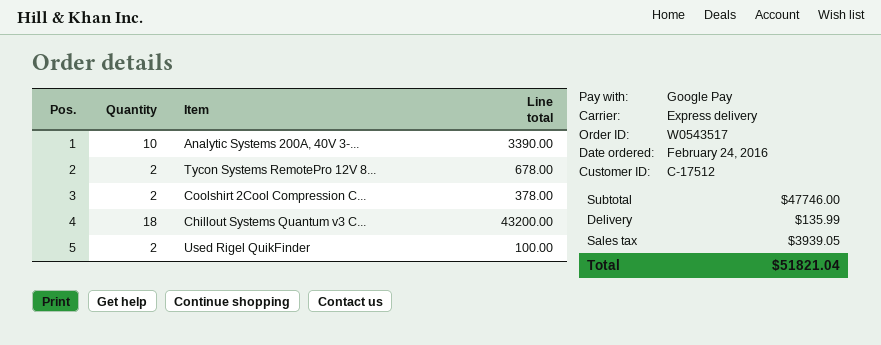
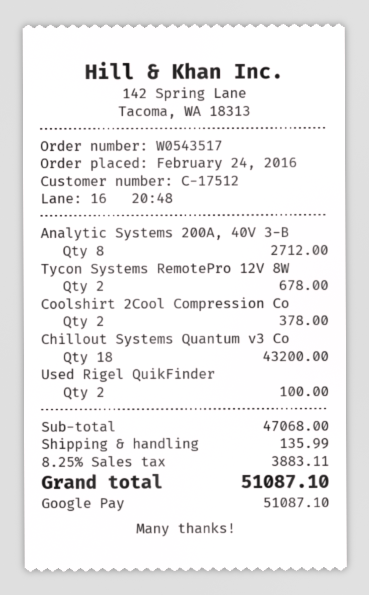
Analytic Systems 200A, 40V 3-...: 10 for 3390.00 -> 8 for 2712.00
subtotal: 47746.00 -> 47068.00
tax: 3939.05 -> 3883.11
total: 51821.04 -> 51087.10

